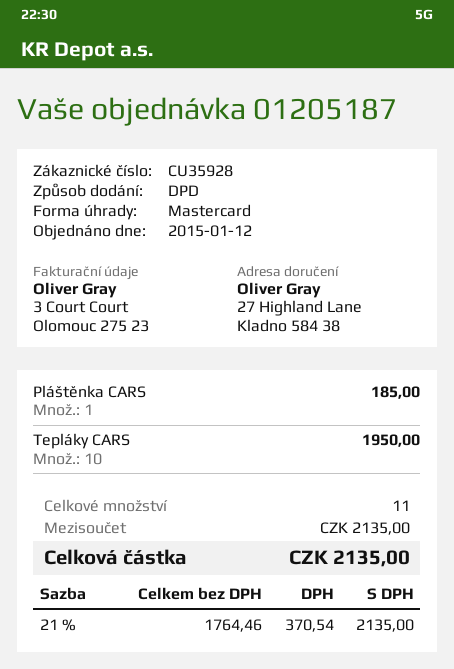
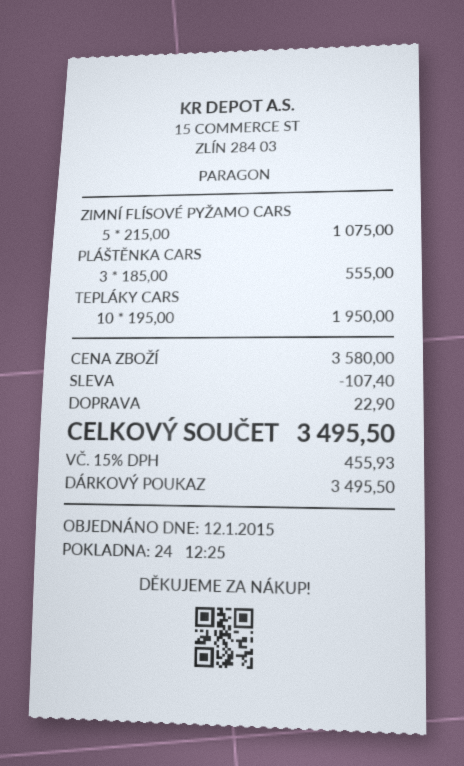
payment method: Mastercard -> gift card
Pláštěnka CARS: 1 for 185.00 -> 3 for 555.00
ZIMNÍ FLÍSOVÉ PYŽAMO CARS: none -> 5 for 1075.00
subtotal: 2135.00 -> 3580.00
discount: none -> 107.40
shipping: none -> 22.90
tax: 21% = 370.54 -> 15% = 455.93
total: 2135.00 -> 3495.50

